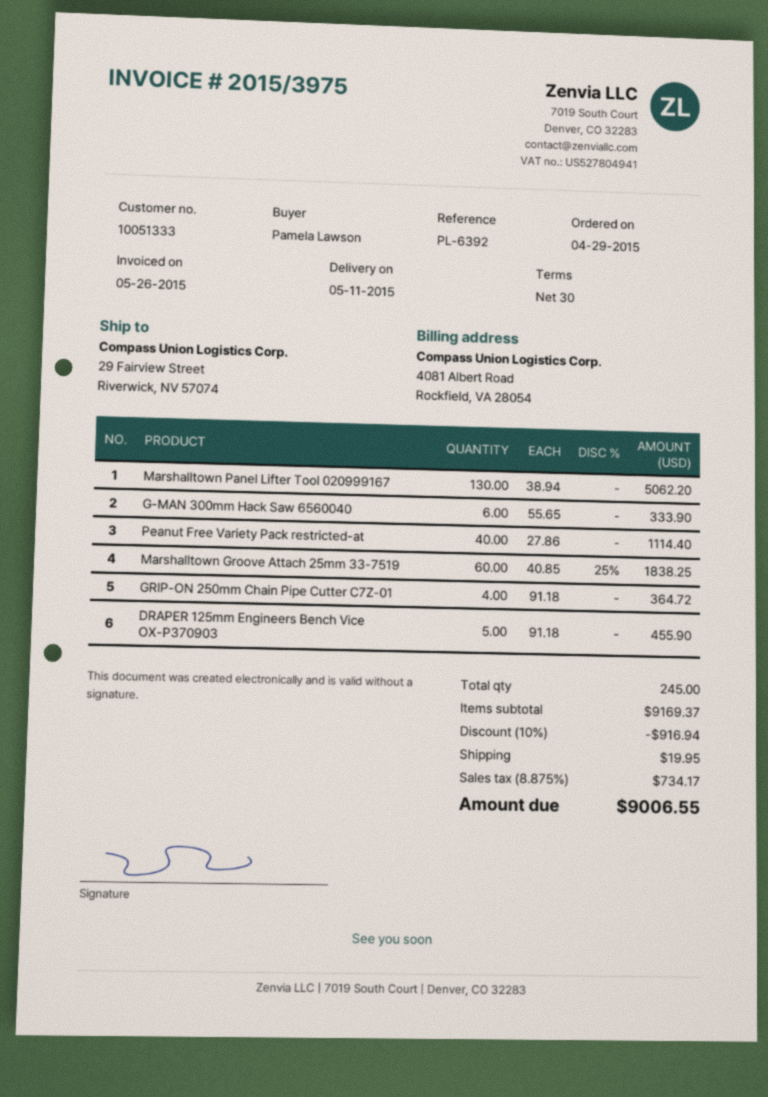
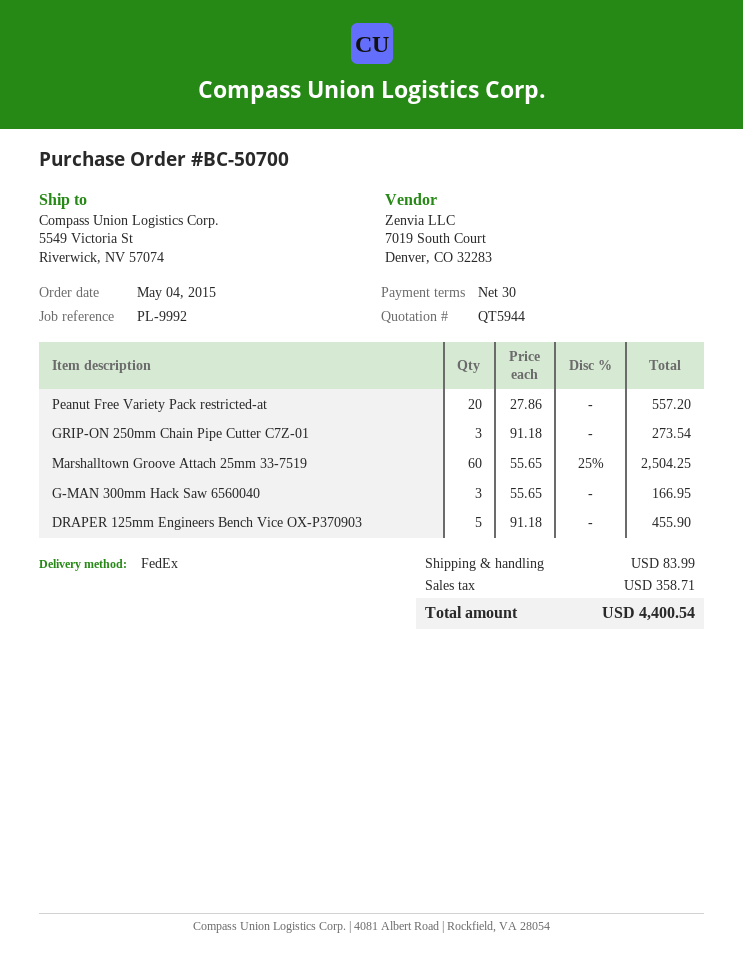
order date: 2015-04-29 -> 2015-05-04
reference: PL-6392 -> PL-9992
ship to: 29 Fairview Street, Riverwick, NV 57074 -> 5549 Victoria St, Riverwick, NV 57074
Marshalltown Panel Lifter Tool 020999167: 130 x 38.94 = 5062.20 -> none
G-MAN 300mm Hack Saw 6560040: 6 x 55.65 = 333.90 -> 3 x 55.65 = 166.95
Peanut Free Variety Pack restricted-at: 40 x 27.86 = 1114.40 -> 20 x 27.86 = 557.20
Marshalltown Groove Attach 25mm 33-7519: 60 x 40.85 - 25% = 1838.25 -> 60 x 55.65 - 25% = 2504.25
GRIP-ON 250mm Chain Pipe Cutter C7Z-01: 4 x 91.18 = 364.72 -> 3 x 91.18 = 273.54
discount: 10% = 916.94 -> none
shipping: 19.95 -> 83.99
tax: 734.17 -> 358.71
total: 9006.55 -> 4400.54

